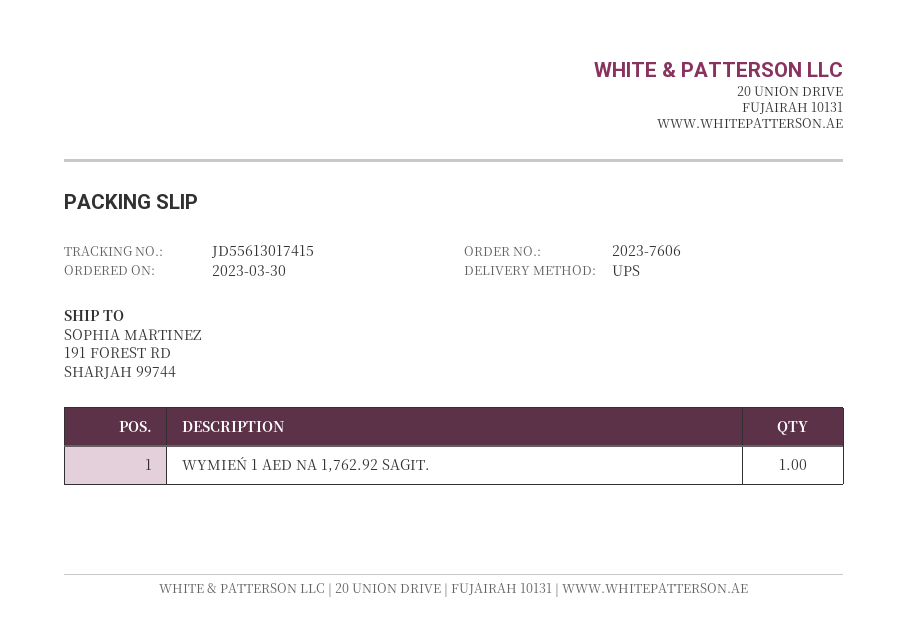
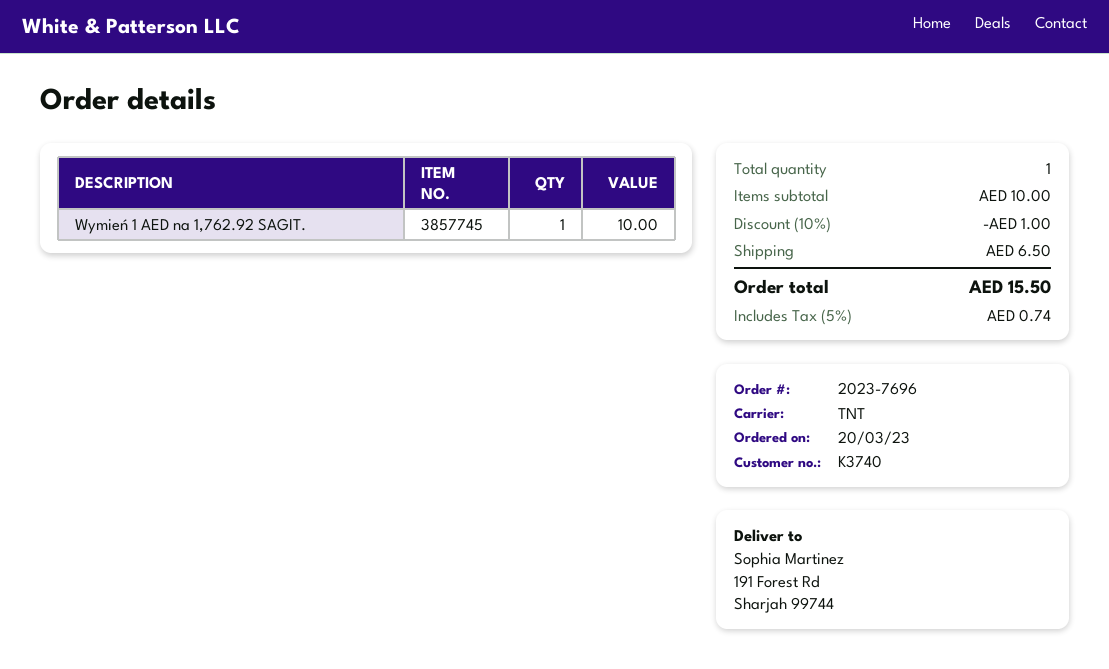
order number: 2023-7606 -> 2023-7696
order date: 2023-03-30 -> 2023-03-20
shipping method: UPS -> TNT

